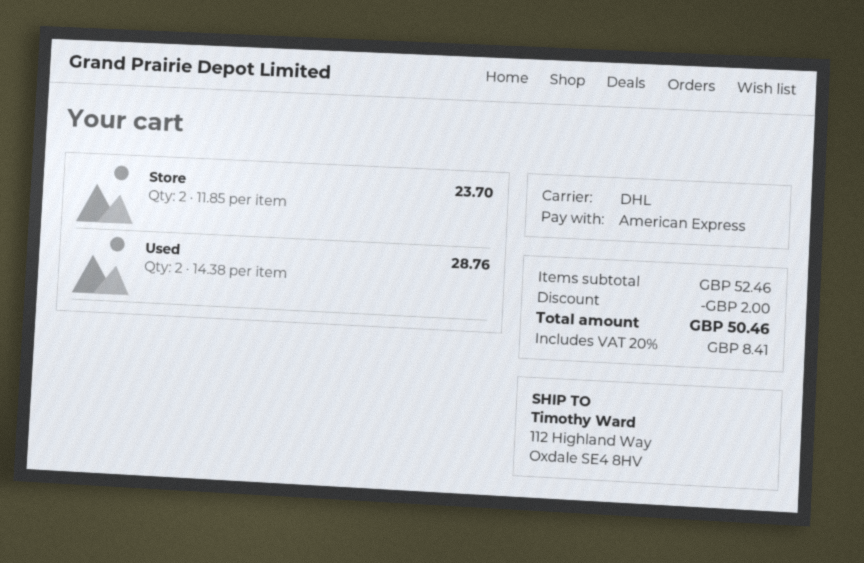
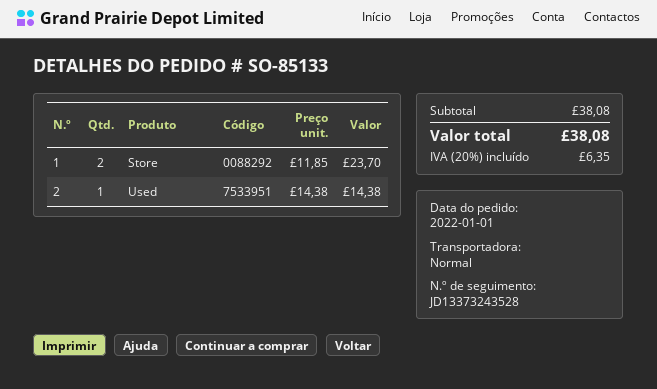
shipping method: DHL -> standard
Used: 2 x 14.38 = 28.76 -> 1 x 14.38 = 14.38
subtotal: 52.46 -> 38.08
discount: 2.00 -> none
tax: 20% = 8.41 -> 20% = 6.35
total: 50.46 -> 38.08

